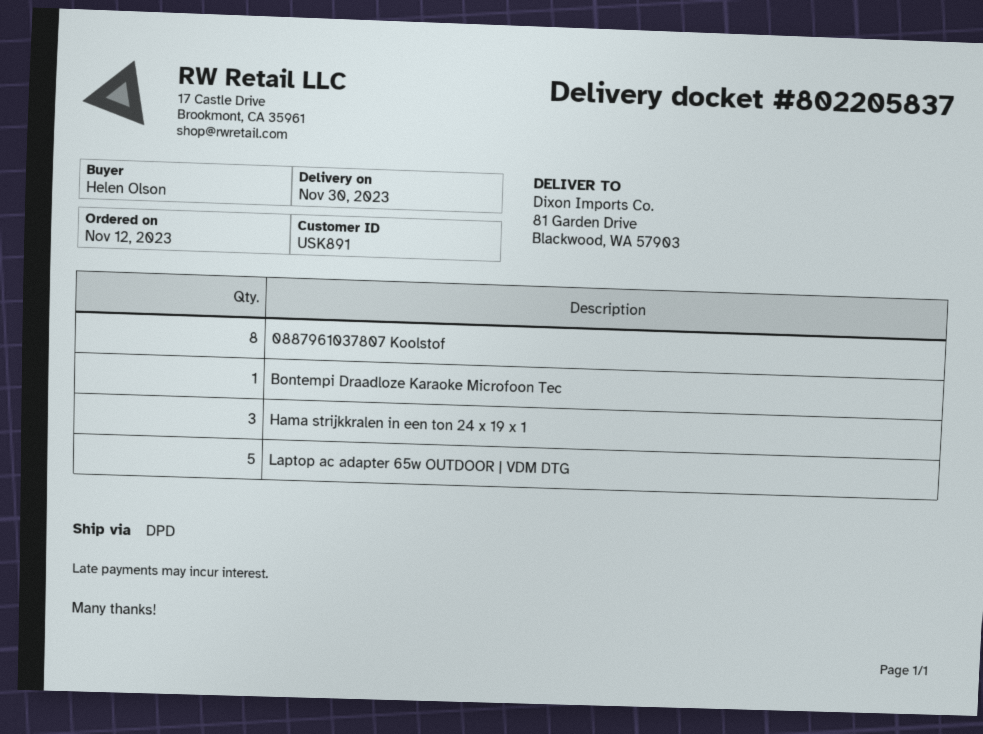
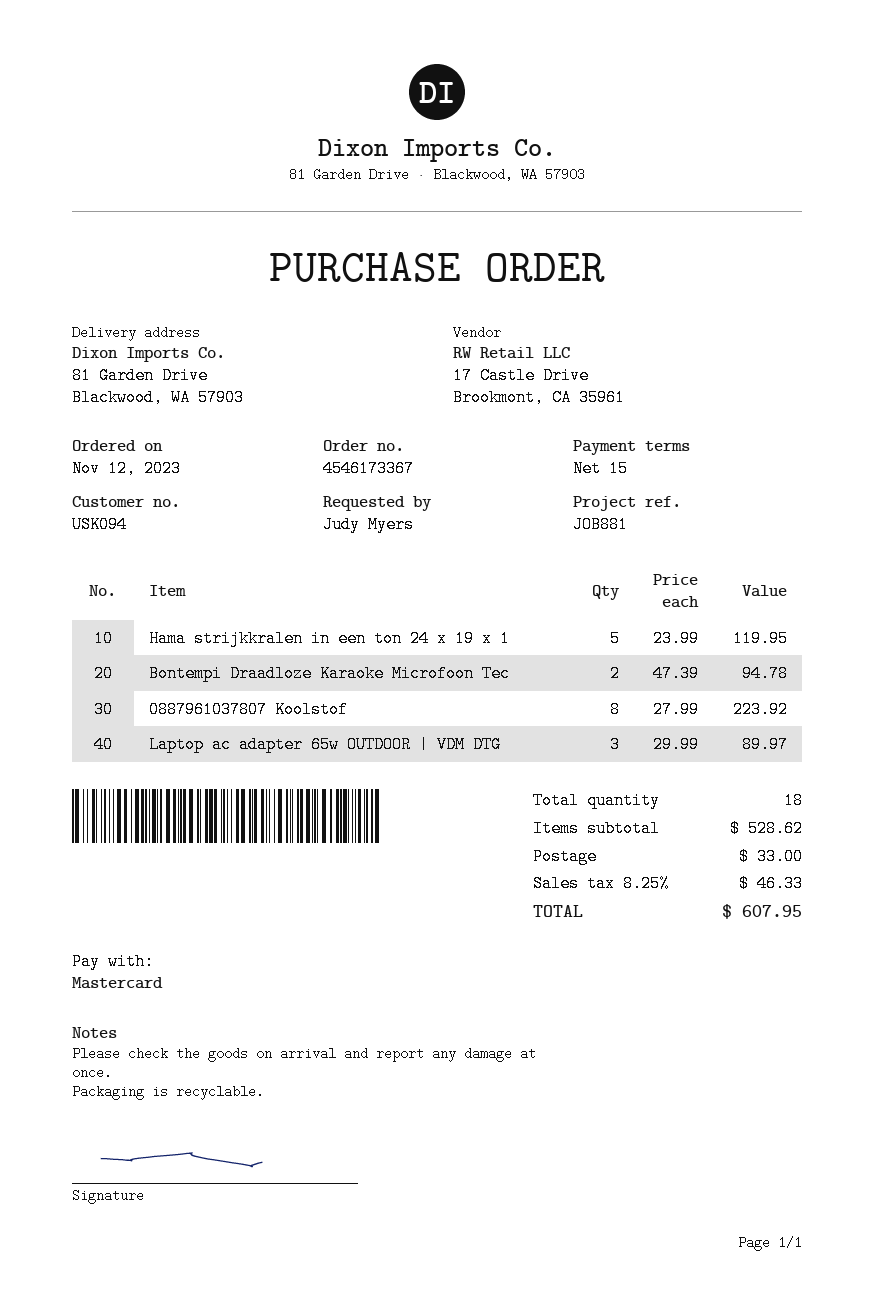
customer number: USK891 -> USK094
ordered by: Helen Olson -> Judy Myers
Bontempi Draadloze Karaoke Microfoon Tec: 1 -> 2
Hama strijkkralen in een ton 24 x 19 x 1: 3 -> 5
Laptop ac adapter 65w OUTDOOR | VDM DTG: 5 -> 3

